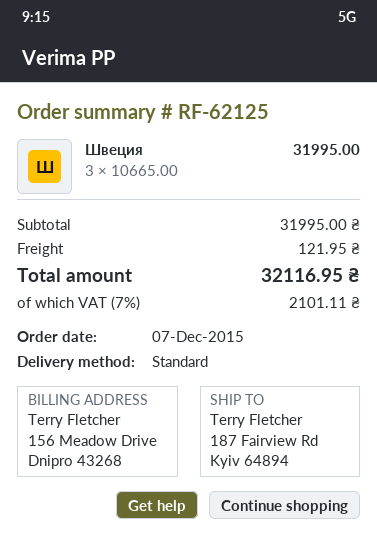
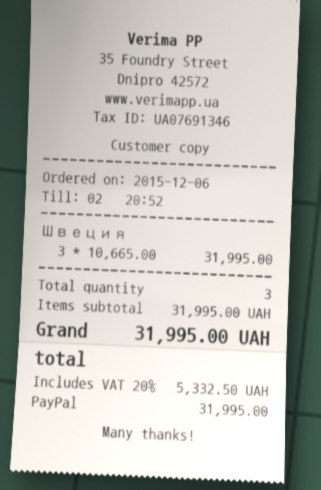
order date: 2015-12-07 -> 2015-12-06
shipping: 121.95 -> none
tax: 7% = 2101.11 -> 20% = 5332.50
total: 32116.95 -> 31995.00

